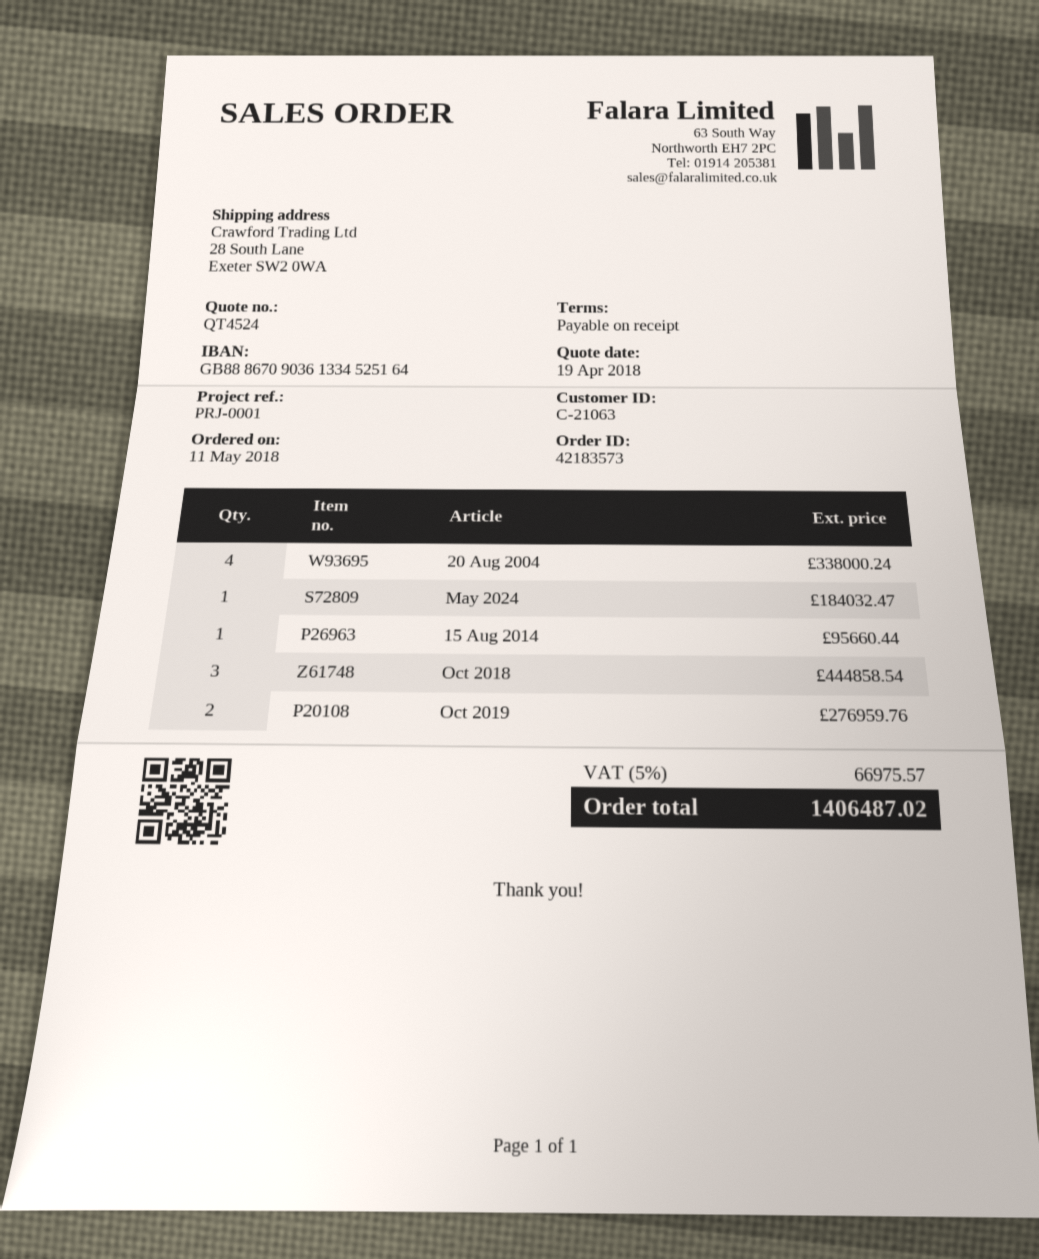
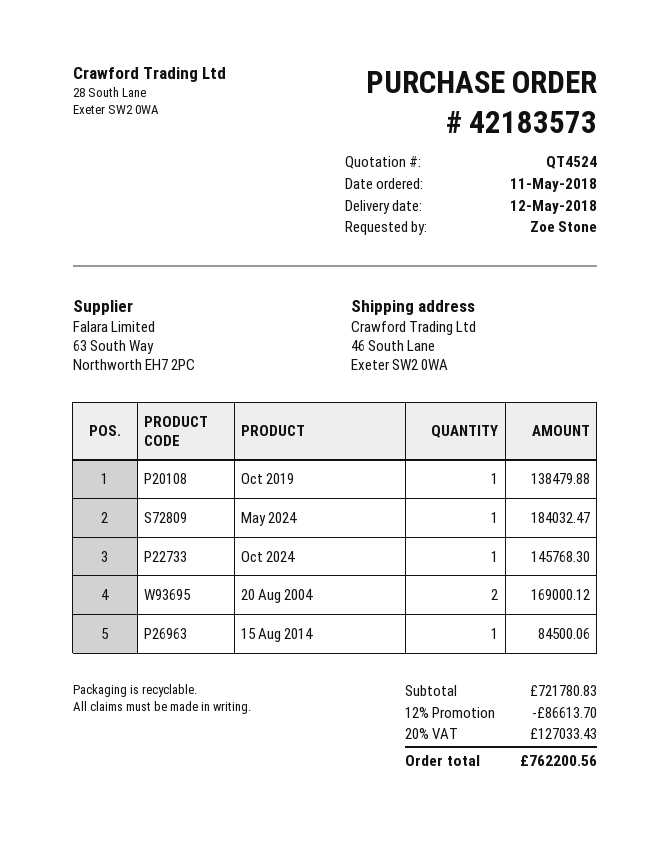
ship to: 28 South Lane, Exeter SW2 0WA -> 46 South Lane, Exeter SW2 0WA
20 Aug 2004: 4 for 338000.24 -> 2 for 169000.12
15 Aug 2014: 1 for 95660.44 -> 1 for 84500.06
Oct 2018: 3 for 444858.54 -> none
Oct 2019: 2 for 276959.76 -> 1 for 138479.88
Oct 2024: none -> 1 for 145768.30
discount: none -> 12% = 86613.70
tax: 5% = 66975.57 -> 20% = 127033.43
total: 1406487.02 -> 762200.56

